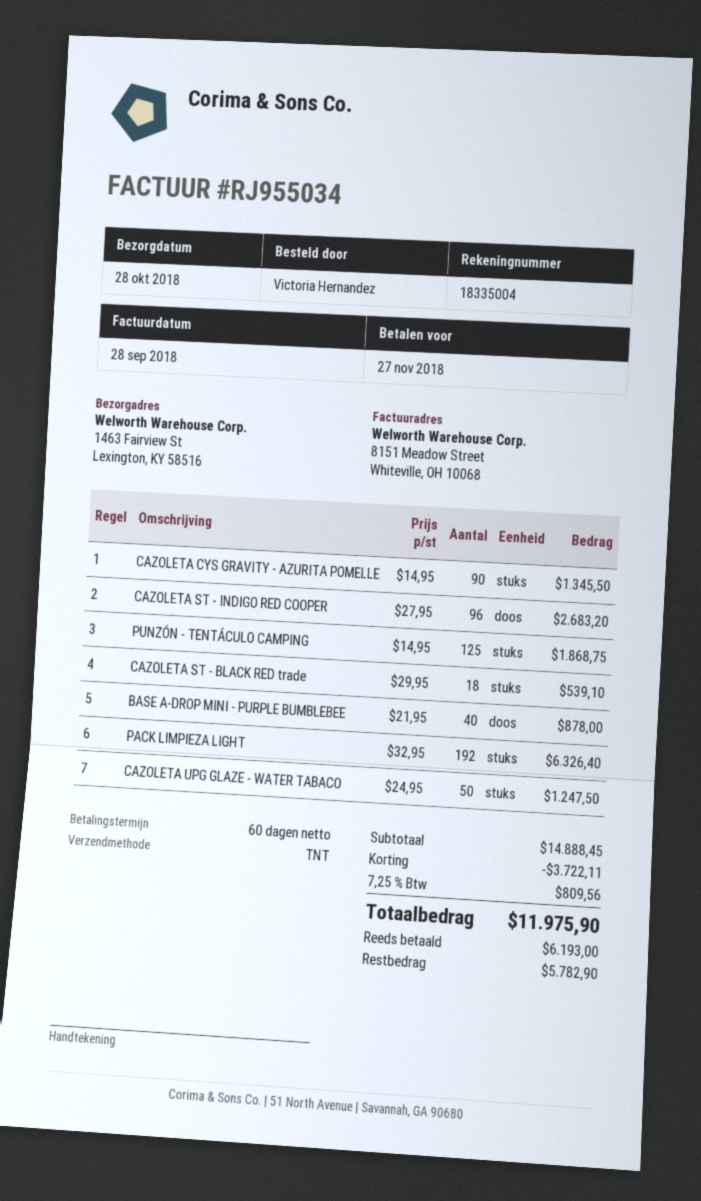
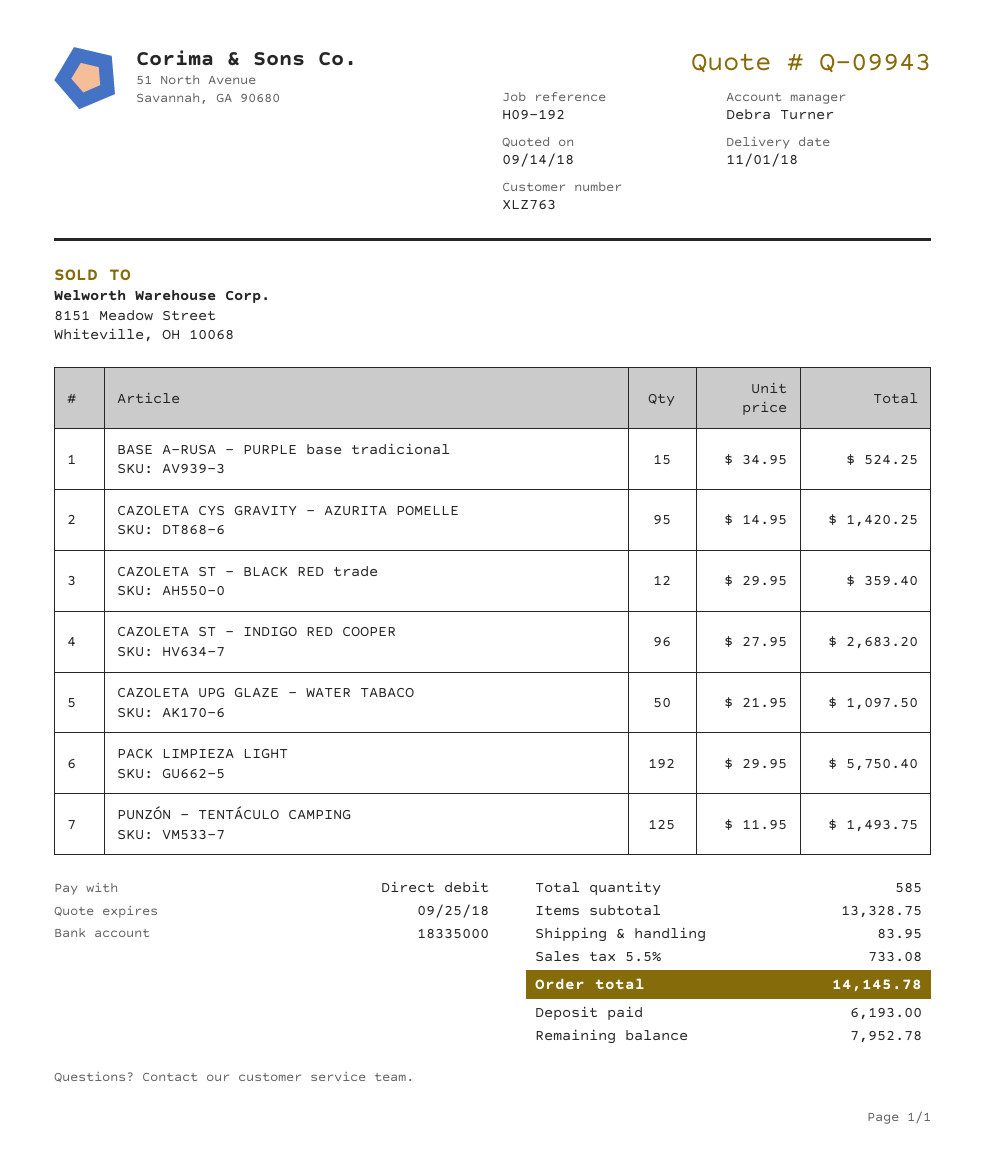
delivery date: 2018-10-28 -> 2018-11-01
bank account: 18335004 -> 18335000
CAZOLETA CYS GRAVITY - AZURITA POMELLE: 90 x 14.95 = 1345.50 -> 95 x 14.95 = 1420.25
PUNZÓN - TENTÁCULO CAMPING: 125 x 14.95 = 1868.75 -> 125 x 11.95 = 1493.75
CAZOLETA ST - BLACK RED trade: 18 x 29.95 = 539.10 -> 12 x 29.95 = 359.40
BASE A-DROP MINI - PURPLE BUMBLEBEE: 40 x 21.95 = 878.00 -> none
PACK LIMPIEZA LIGHT: 192 x 32.95 = 6326.40 -> 192 x 29.95 = 5750.40
CAZOLETA UPG GLAZE - WATER TABACO: 50 x 24.95 = 1247.50 -> 50 x 21.95 = 1097.50
BASE A-RUSA - PURPLE base tradicional: none -> 15 x 34.95 = 524.25
subtotal: 14888.45 -> 13328.75
discount: 3722.11 -> none
shipping: none -> 83.95
tax: 7.25% = 809.56 -> 5.5% = 733.08
total: 11975.90 -> 14145.78
balance: 5782.90 -> 7952.78

